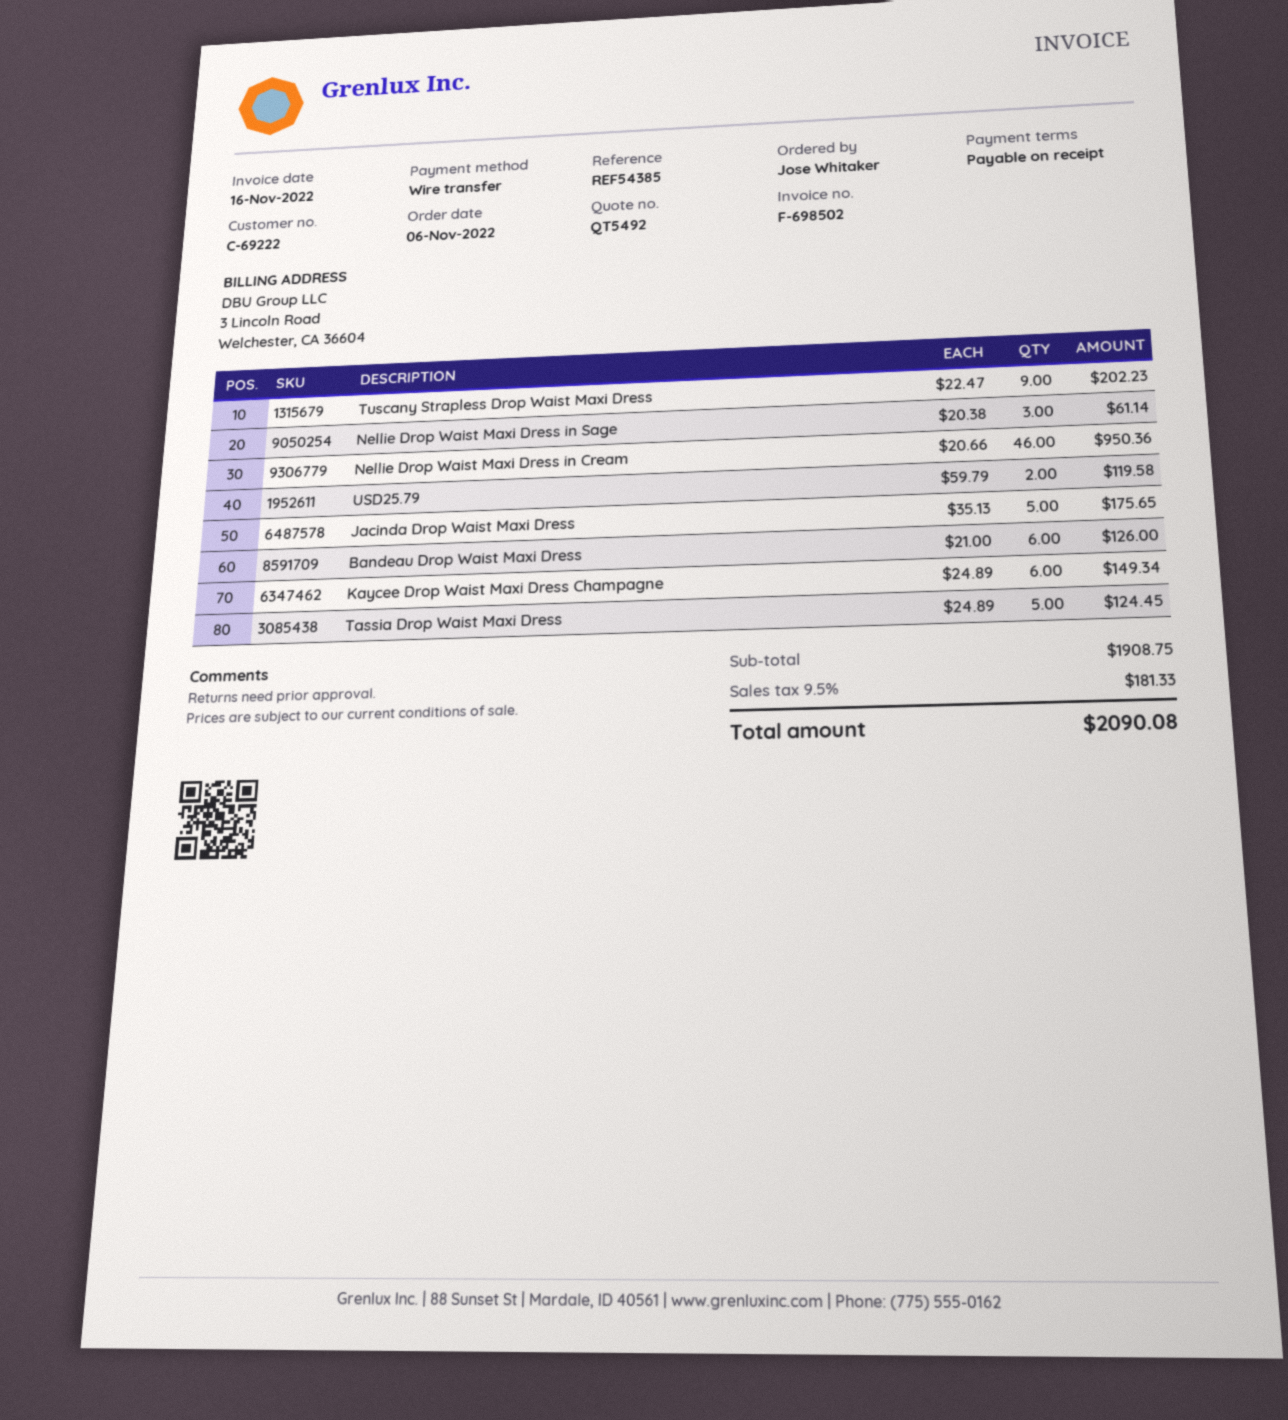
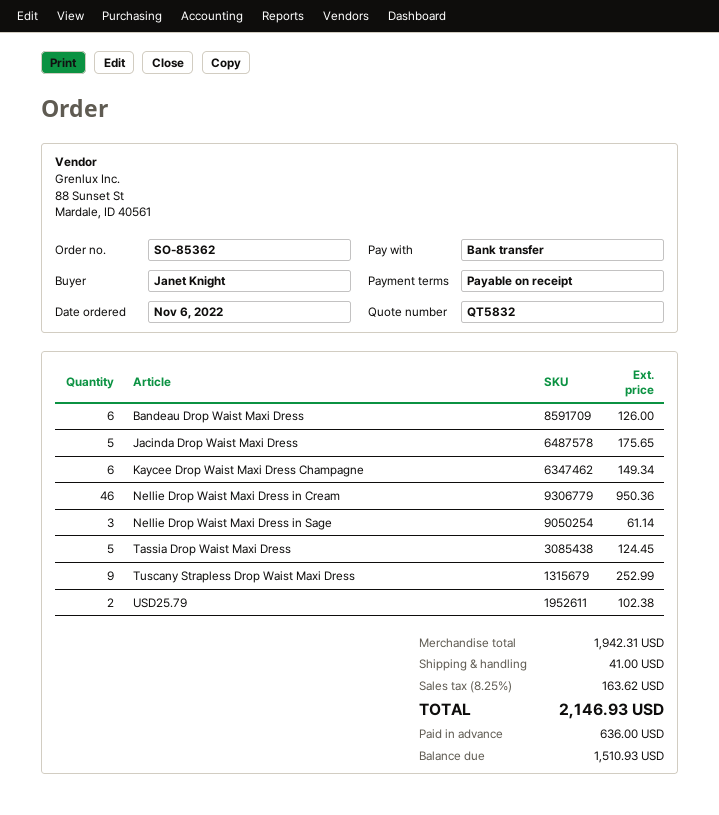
quote number: QT5492 -> QT5832
ordered by: Jose Whitaker -> Janet Knight
Tuscany Strapless Drop Waist Maxi Dress: 9 for 202.23 -> 9 for 252.99
USD25.79: 2 for 119.58 -> 2 for 102.38
subtotal: 1908.75 -> 1942.31
shipping: none -> 41.00
tax: 9.5% = 181.33 -> 8.25% = 163.62
total: 2090.08 -> 2146.93

